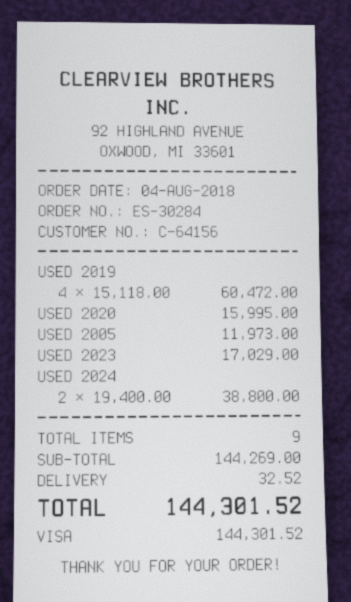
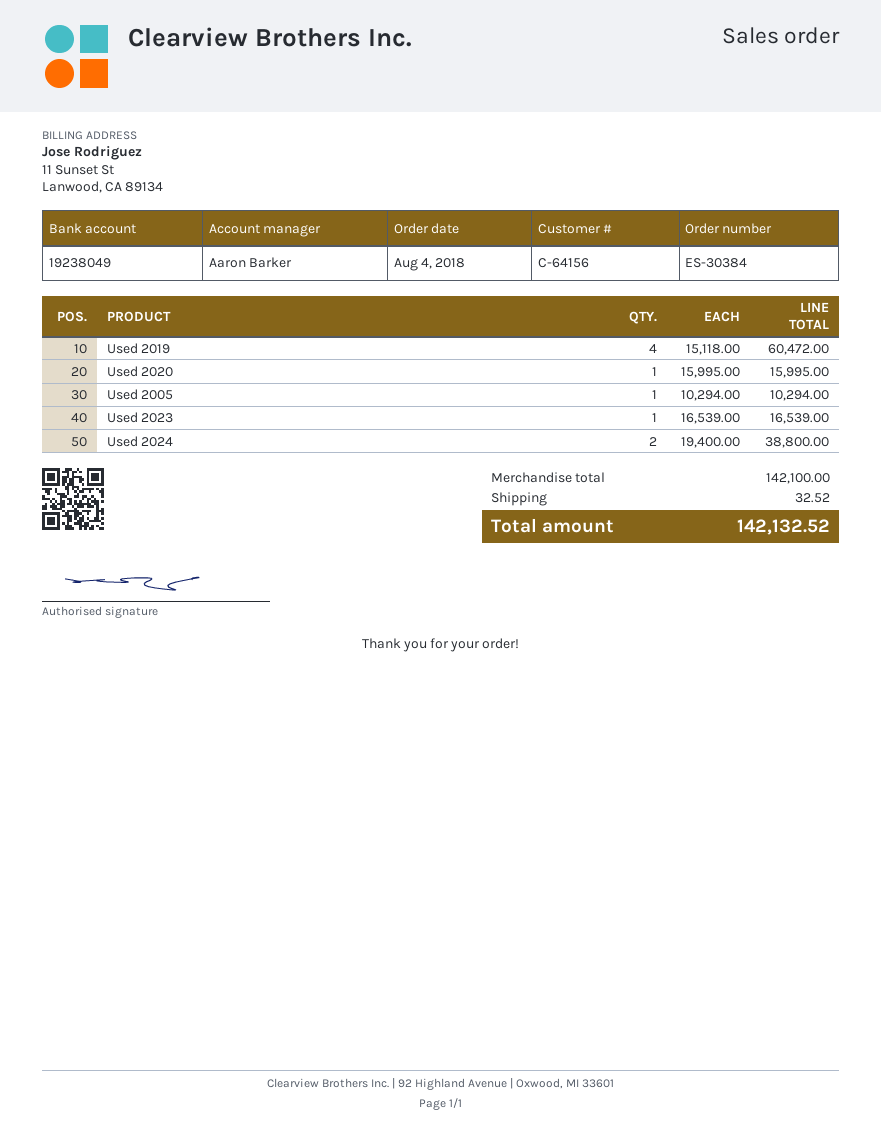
order number: ES-30284 -> ES-30384
USED 2005: 1 x 11973.00 = 11973.00 -> 1 x 10294.00 = 10294.00
USED 2023: 1 x 17029.00 = 17029.00 -> 1 x 16539.00 = 16539.00
subtotal: 144269.00 -> 142100.00
total: 144301.52 -> 142132.52

